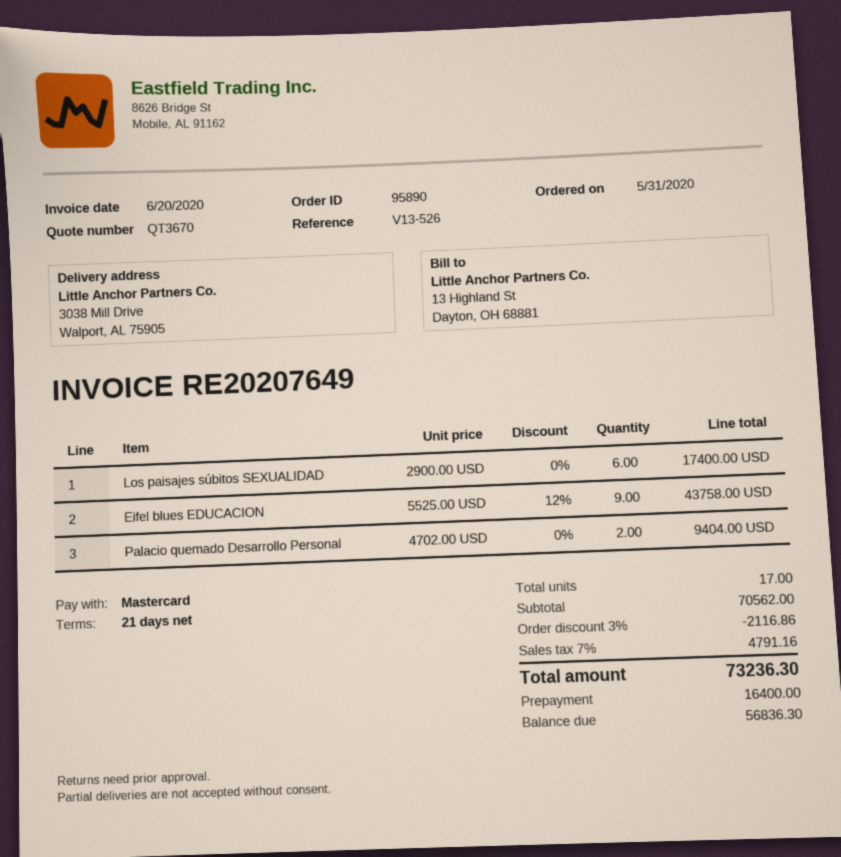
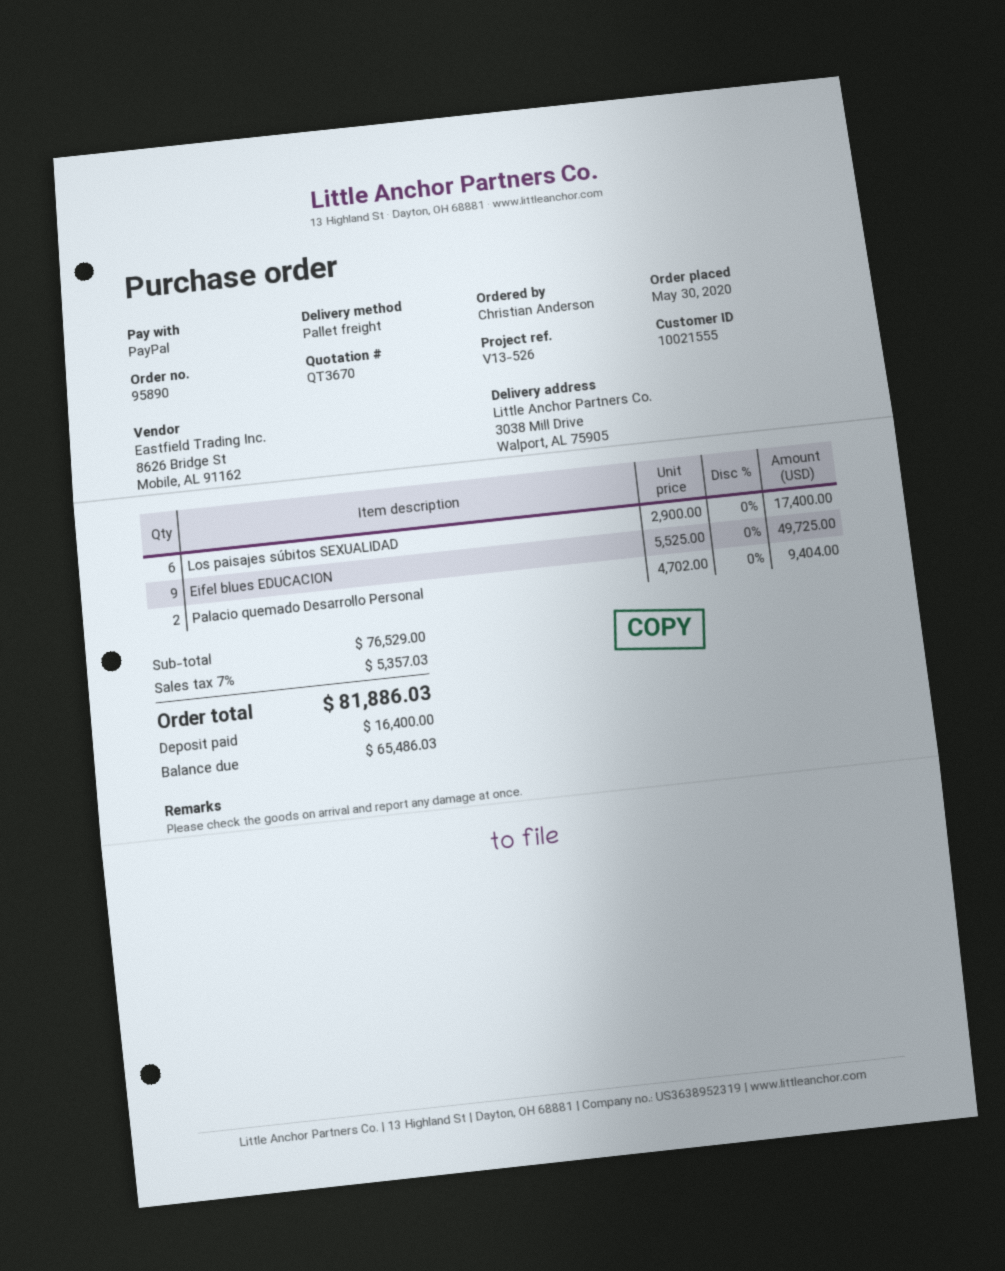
order date: 2020-05-31 -> 2020-05-30
payment method: Mastercard -> PayPal
Eifel blues EDUCACION: 9 x 5525.00 - 12% = 43758.00 -> 9 x 5525.00 = 49725.00
subtotal: 70562.00 -> 76529.00
discount: 3% = 2116.86 -> none
tax: 7% = 4791.16 -> 7% = 5357.03
total: 73236.30 -> 81886.03
balance: 56836.30 -> 65486.03

